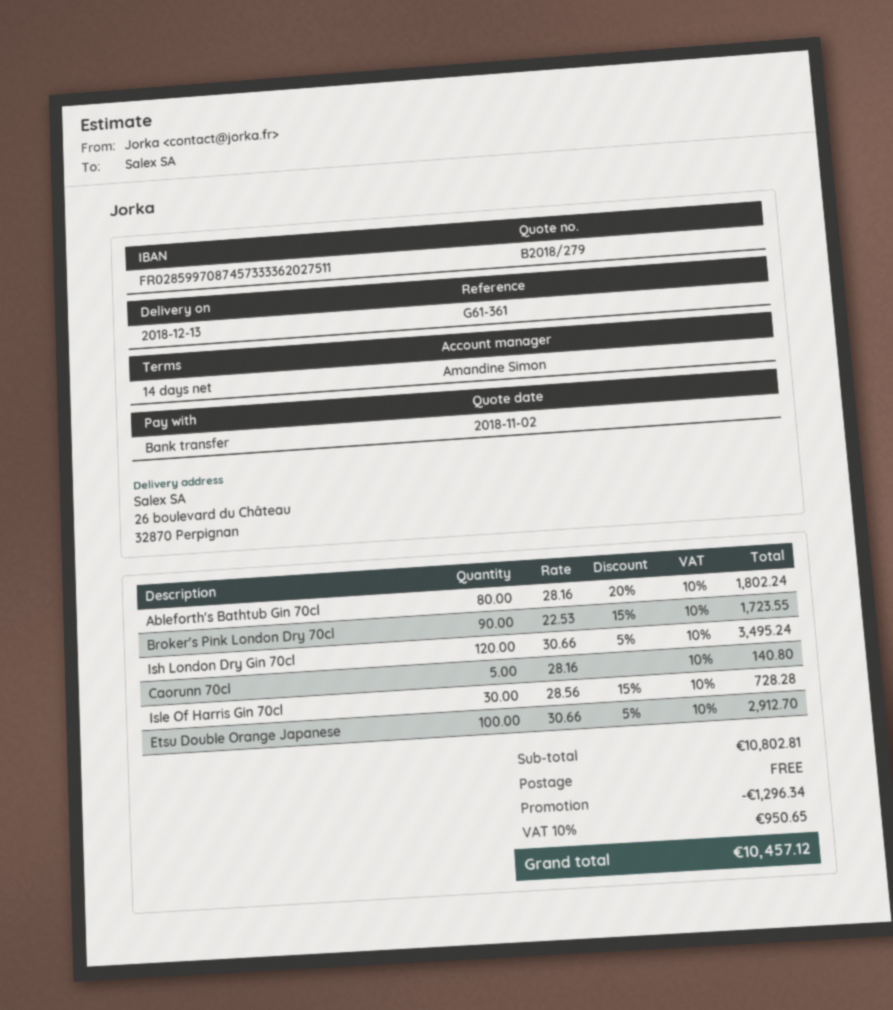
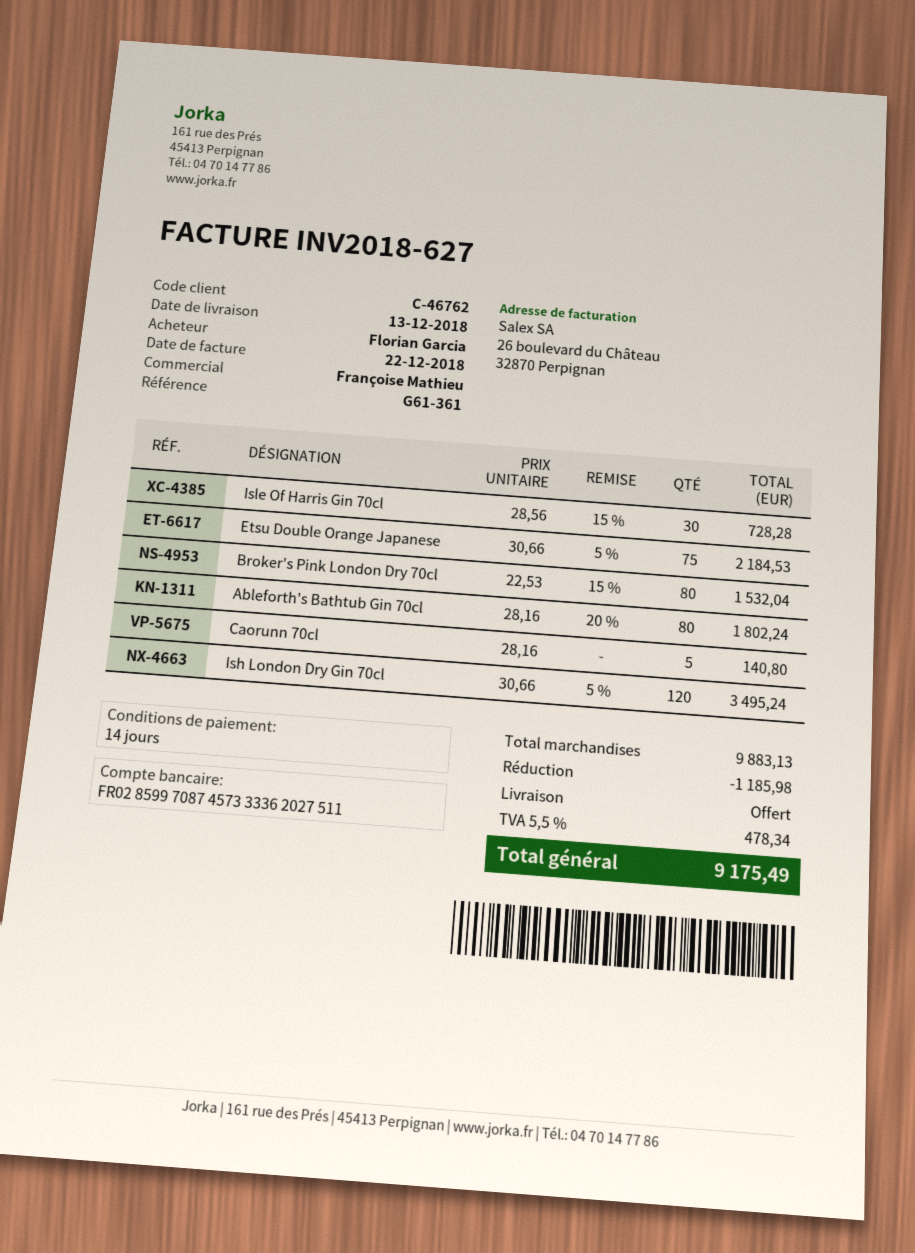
sales rep: Amandine Simon -> Françoise Mathieu
Broker's Pink London Dry 70cl: 90 x 22.53 - 15% = 1723.55 -> 80 x 22.53 - 15% = 1532.04
Etsu Double Orange Japanese: 100 x 30.66 - 5% = 2912.70 -> 75 x 30.66 - 5% = 2184.53
subtotal: 10802.81 -> 9883.13
discount: 1296.34 -> 1185.98
tax: 10% = 950.65 -> 5.5% = 478.34
total: 10457.12 -> 9175.49

